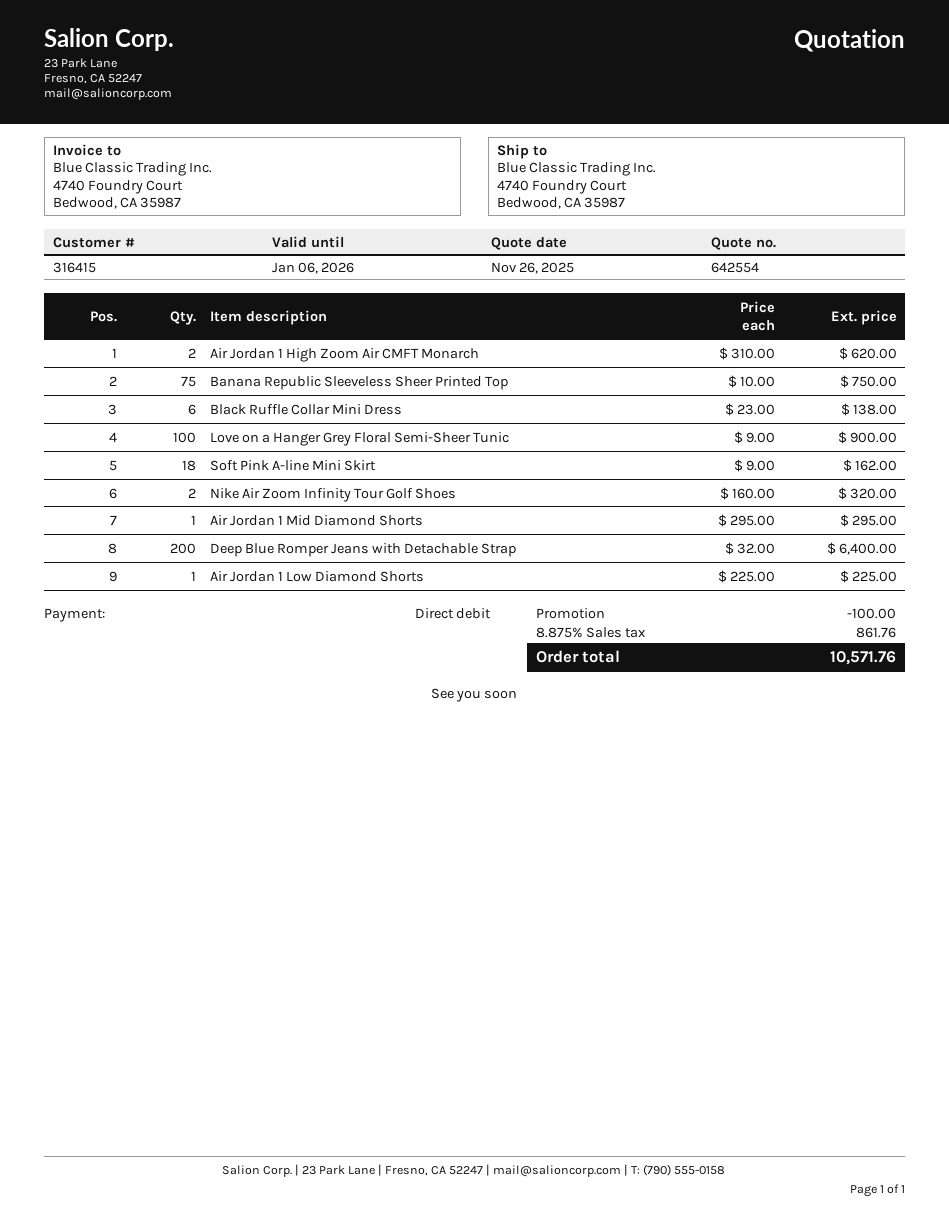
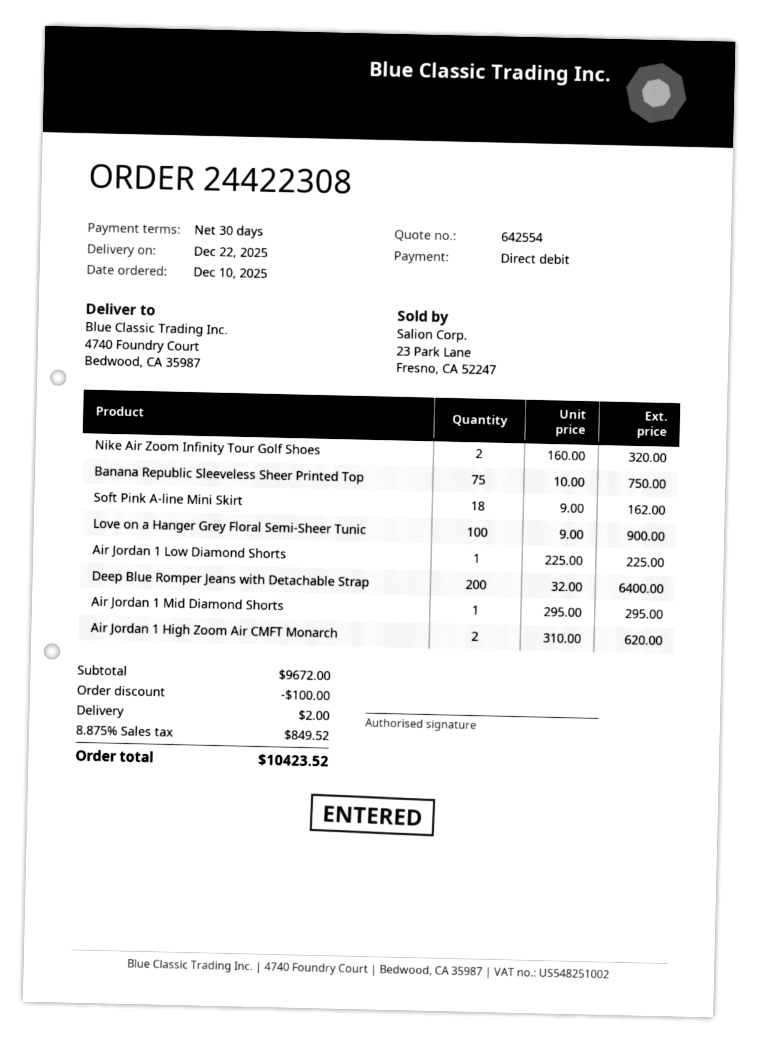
Black Ruffle Collar Mini Dress: 6 x 23.00 = 138.00 -> none
shipping: none -> 2.00
tax: 8.875% = 861.76 -> 8.875% = 849.52
total: 10571.76 -> 10423.52

